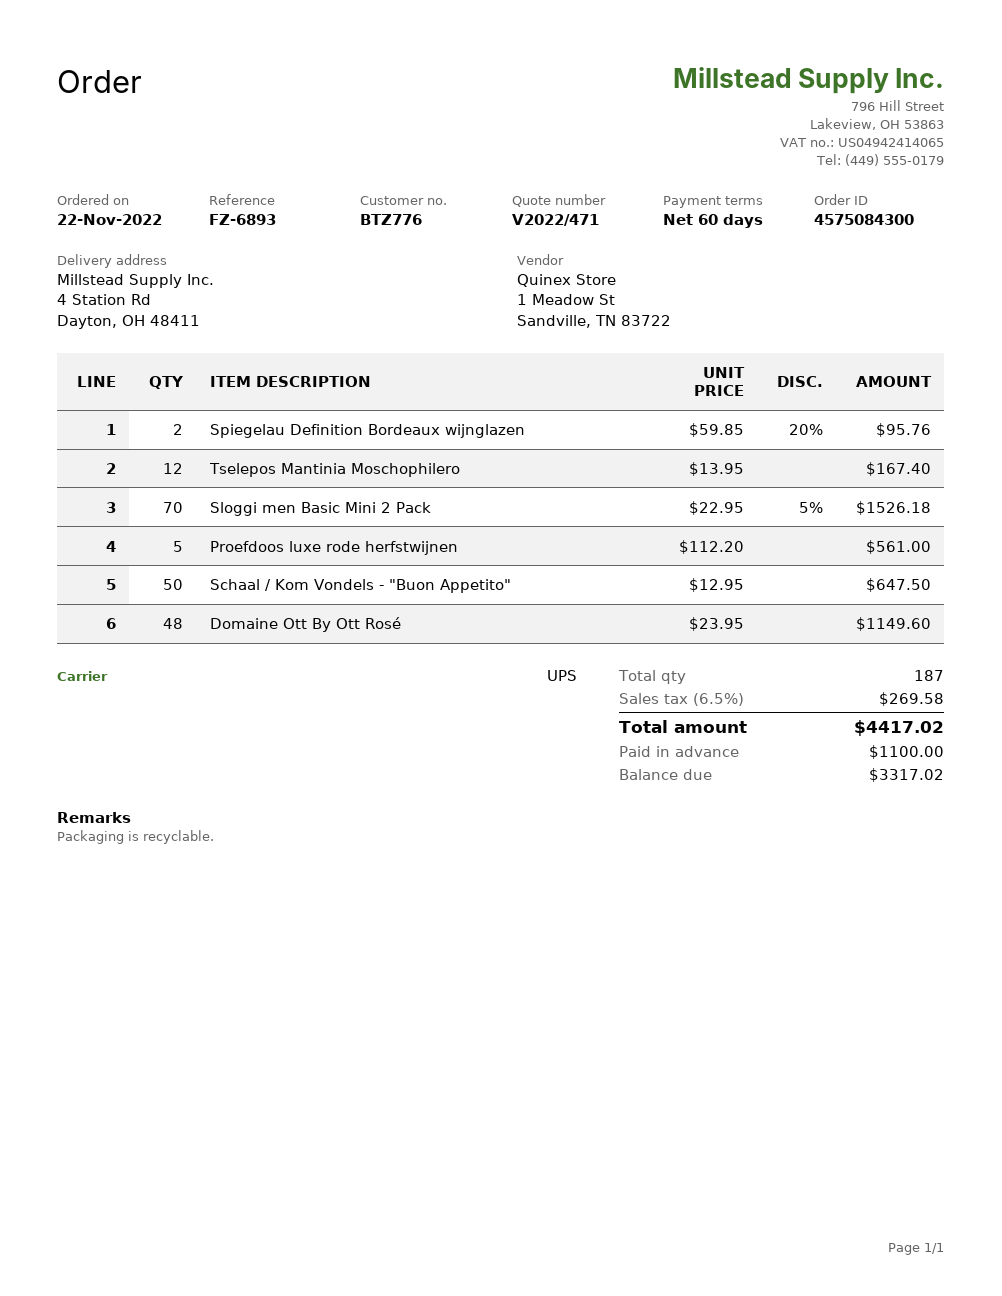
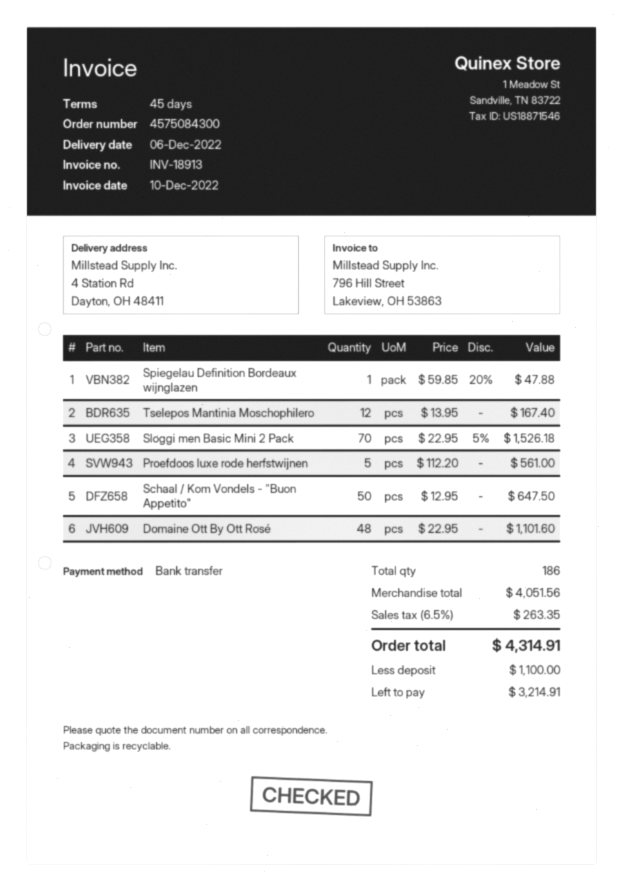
payment terms: 60 days -> 45 days
Spiegelau Definition Bordeaux wijnglazen: 2 x 59.85 - 20% = 95.76 -> 1 x 59.85 - 20% = 47.88
Domaine Ott By Ott Rosé: 48 x 23.95 = 1149.60 -> 48 x 22.95 = 1101.60
total quantity: 187 -> 186
tax: 6.5% = 269.58 -> 6.5% = 263.35
total: 4417.02 -> 4314.91
balance: 3317.02 -> 3214.91

